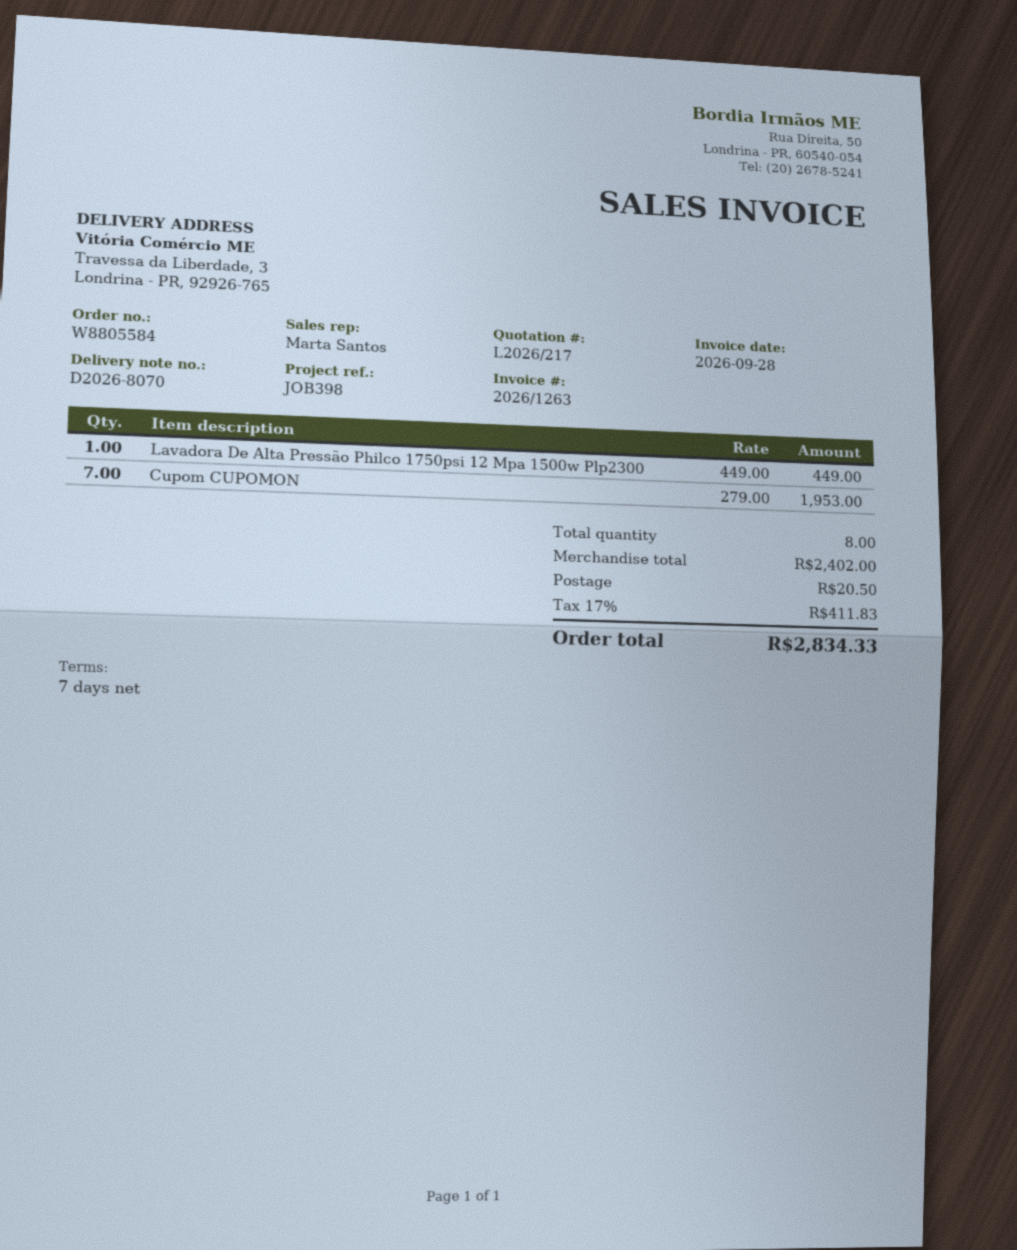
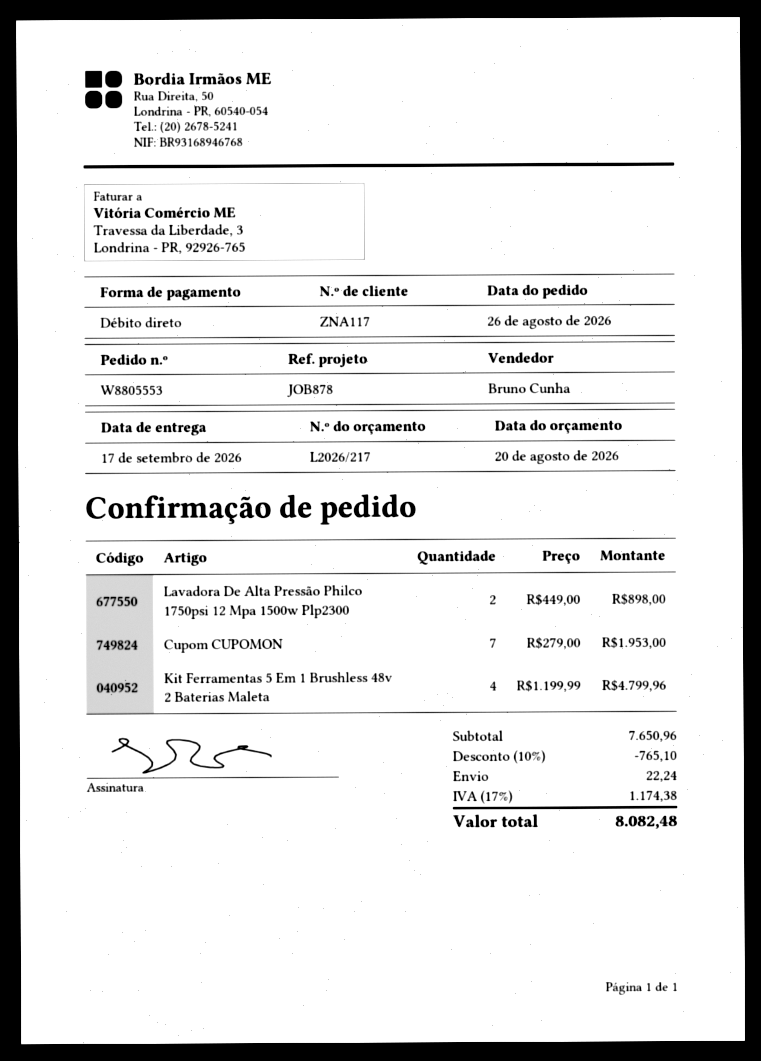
order number: W8805584 -> W8805553
reference: JOB398 -> JOB878
sales rep: Marta Santos -> Bruno Cunha
Lavadora De Alta Pressão Philco 1750psi 12 Mpa 1500w Plp2300: 1 x 449.00 = 449.00 -> 2 x 449.00 = 898.00
Kit Ferramentas 5 Em 1 Brushless 48v 2 Baterias Maleta: none -> 4 x 1199.99 = 4799.96
subtotal: 2402.00 -> 7650.96
discount: none -> 10% = 765.10
shipping: 20.50 -> 22.24
tax: 17% = 411.83 -> 17% = 1174.38
total: 2834.33 -> 8082.48

